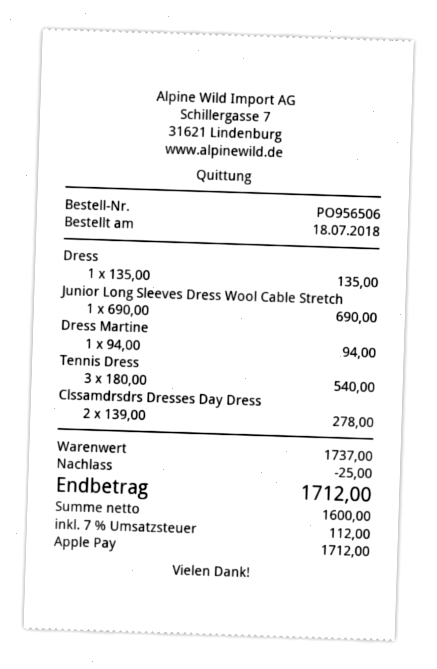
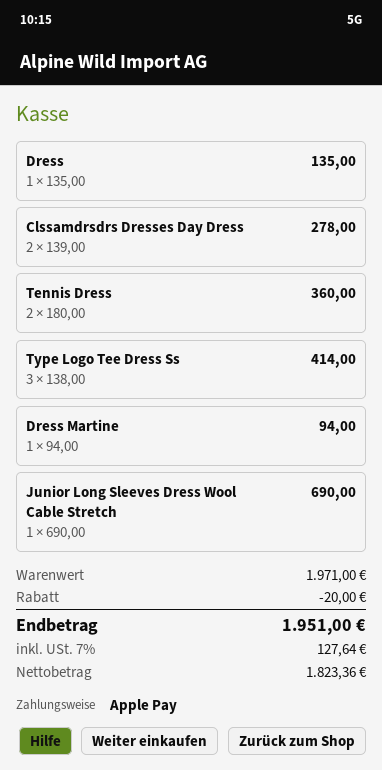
Tennis Dress: 3 x 180.00 = 540.00 -> 2 x 180.00 = 360.00
Type Logo Tee Dress Ss: none -> 3 x 138.00 = 414.00
subtotal: 1737.00 -> 1971.00
discount: 25.00 -> 20.00
net: 1600.00 -> 1823.36
tax: 7% = 112.00 -> 7% = 127.64
total: 1712.00 -> 1951.00

